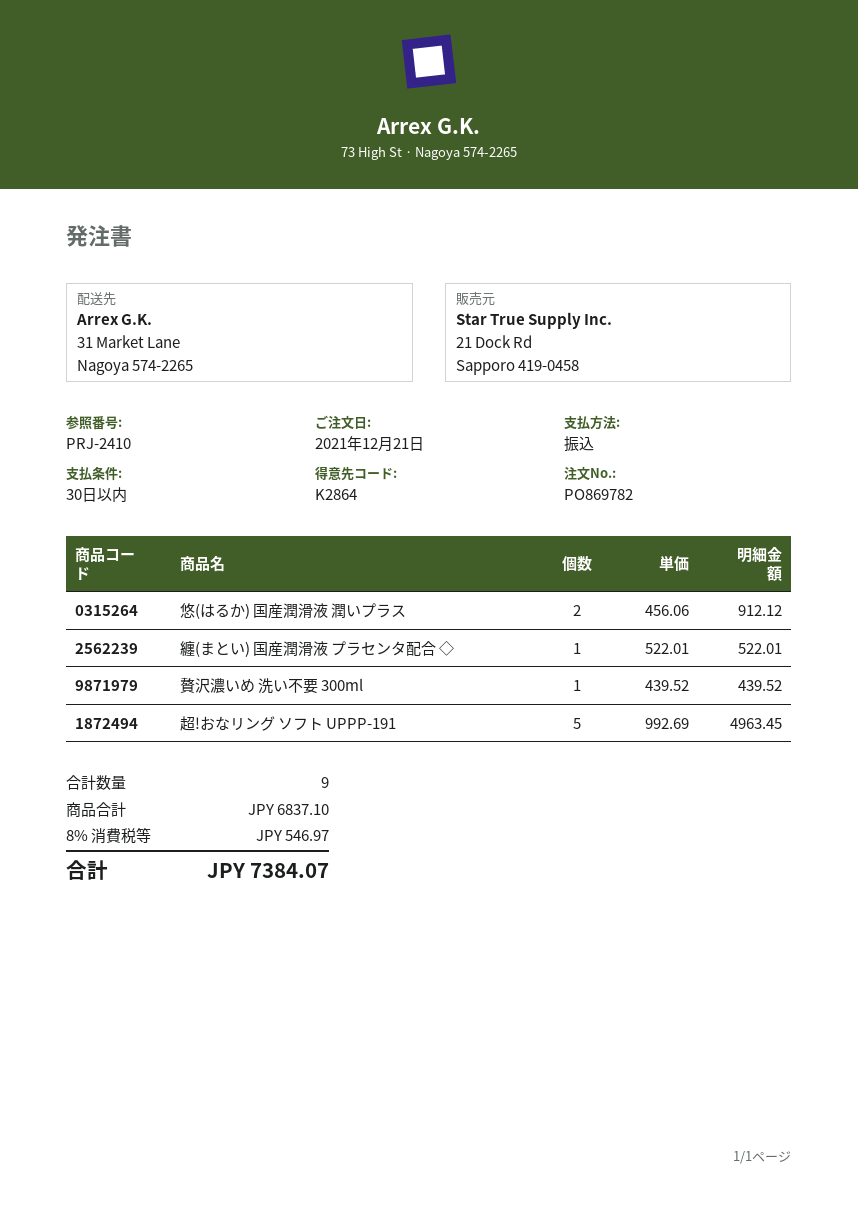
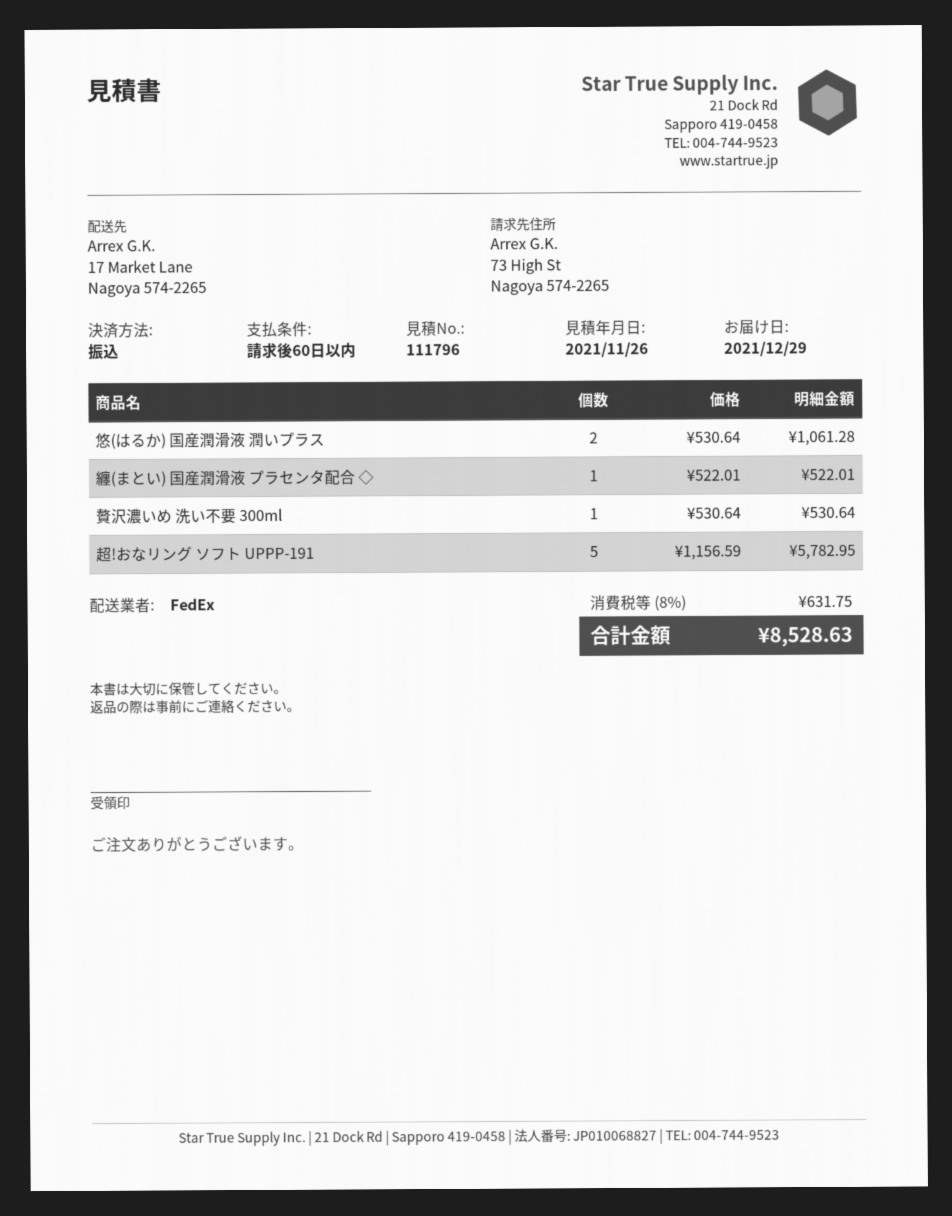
payment terms: 30 days -> 60 days
ship to: 31 Market Lane, Nagoya 574-2265 -> 17 Market Lane, Nagoya 574-2265
悠(はるか) 国産潤滑液 潤いプラス: 2 x 456.06 = 912.12 -> 2 x 530.64 = 1061.28
贅沢濃いめ 洗い不要 300ml: 1 x 439.52 = 439.52 -> 1 x 530.64 = 530.64
超!おなリング ソフト UPPP-191: 5 x 992.69 = 4963.45 -> 5 x 1156.59 = 5782.95
tax: 8% = 546.97 -> 8% = 631.75
total: 7384.07 -> 8528.63

